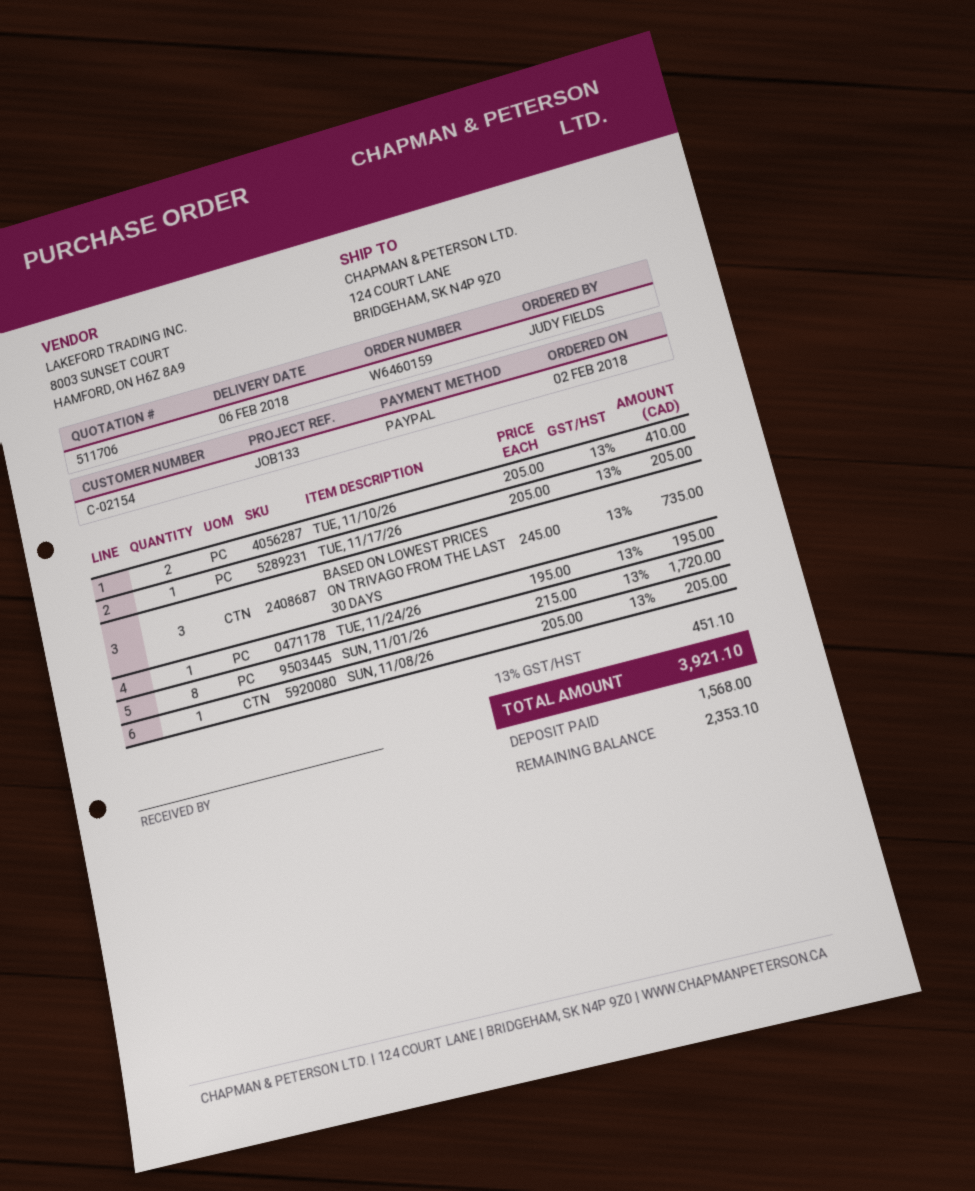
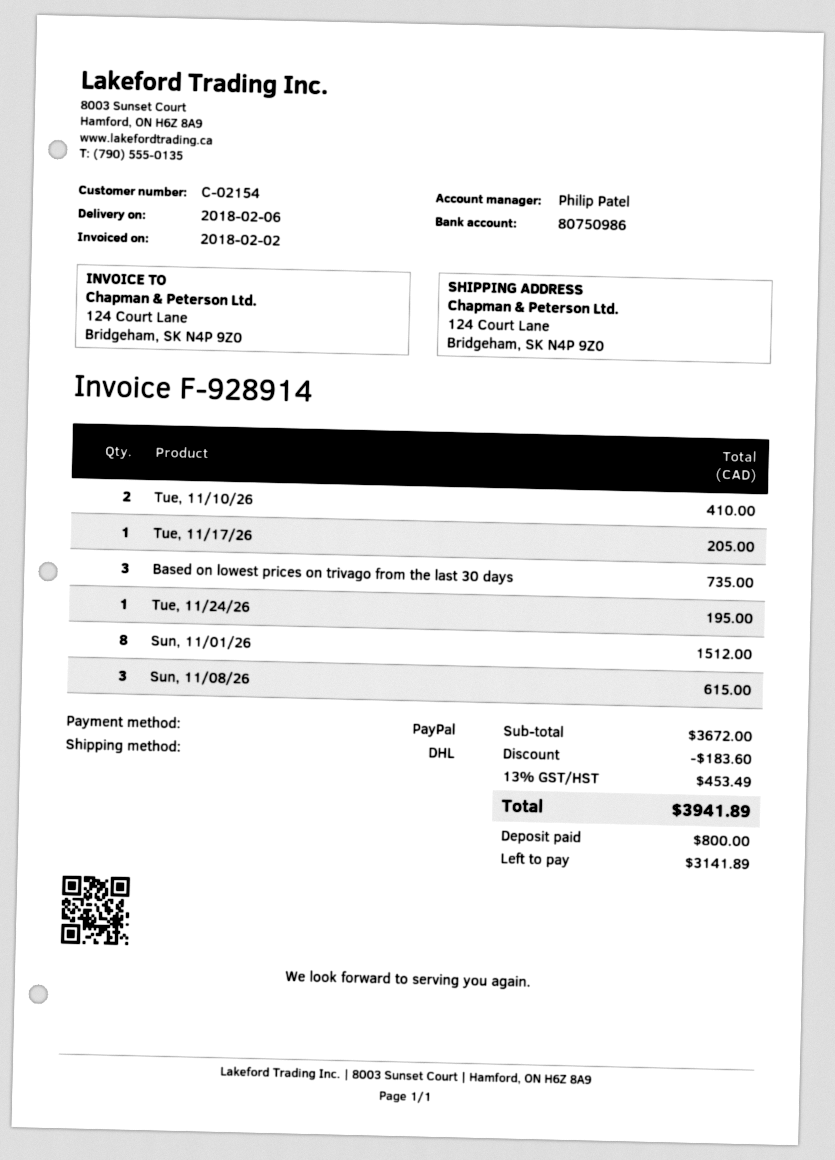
SUN, 11/01/26: 8 for 1720.00 -> 8 for 1512.00
SUN, 11/08/26: 1 for 205.00 -> 3 for 615.00
discount: none -> 183.60
tax: 13% = 451.10 -> 13% = 453.49
total: 3921.10 -> 3941.89
deposit: 1568.00 -> 800.00
balance: 2353.10 -> 3141.89

